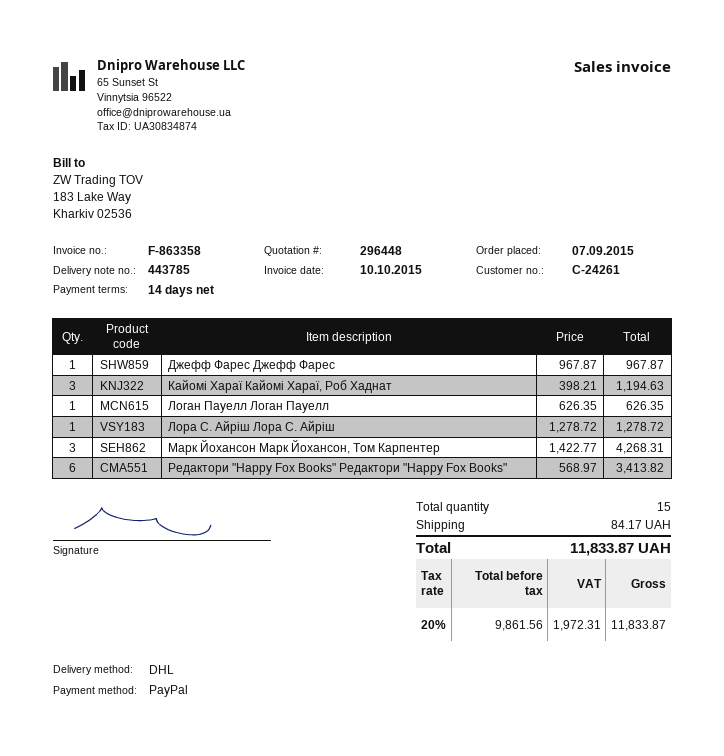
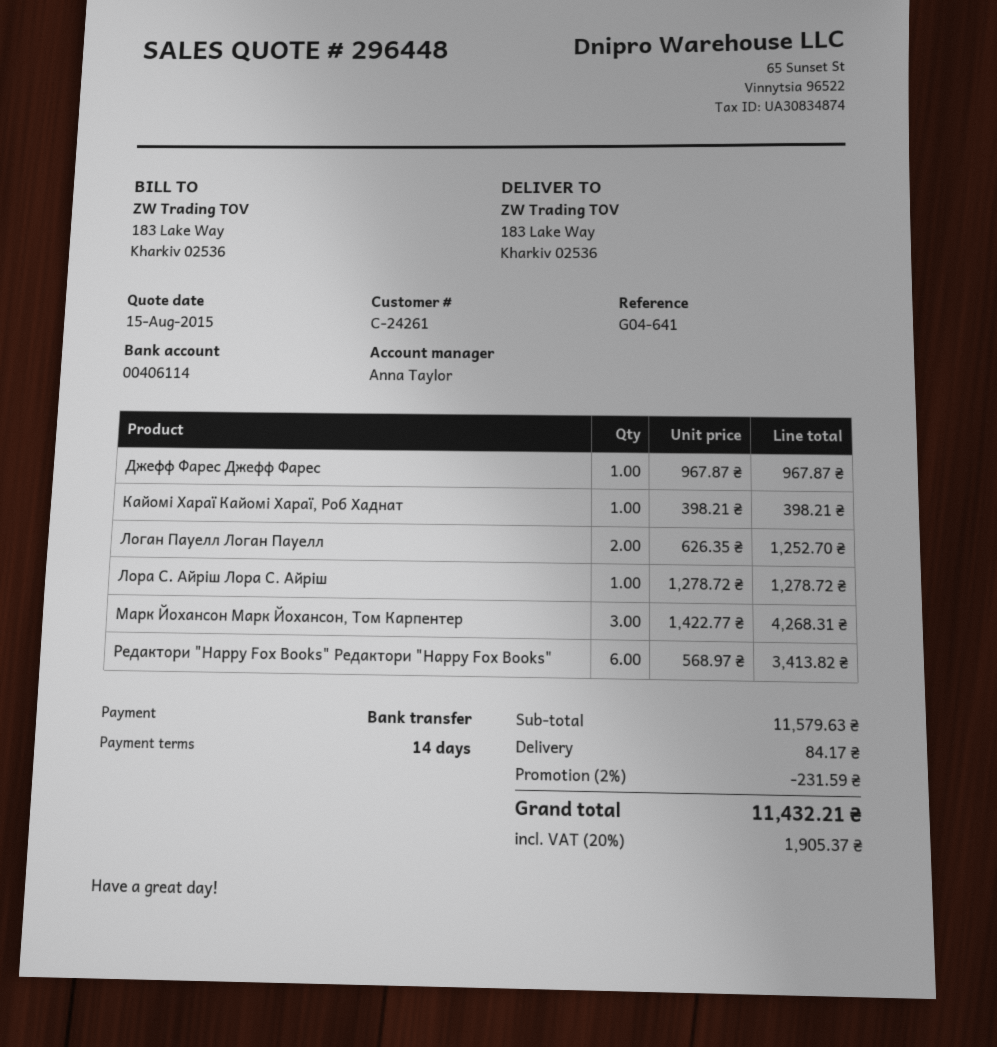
payment method: PayPal -> bank transfer
Кайомі Хараї Кайомі Хараї, Роб Хаднат: 3 x 398.21 = 1194.63 -> 1 x 398.21 = 398.21
Логан Пауелл Логан Пауелл: 1 x 626.35 = 626.35 -> 2 x 626.35 = 1252.70
discount: none -> 2% = 231.59
tax: 20% = 1972.31 -> 20% = 1905.37
total: 11833.87 -> 11432.21

